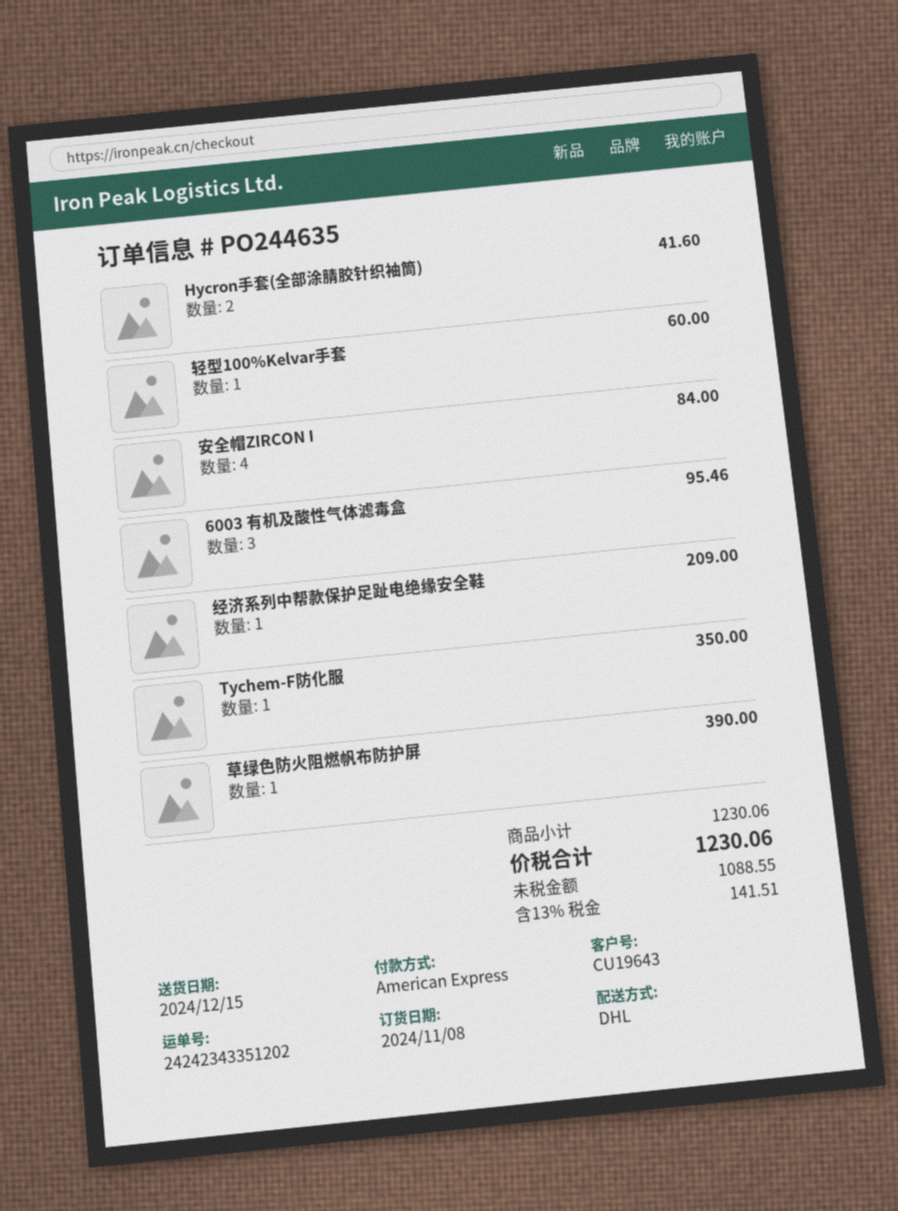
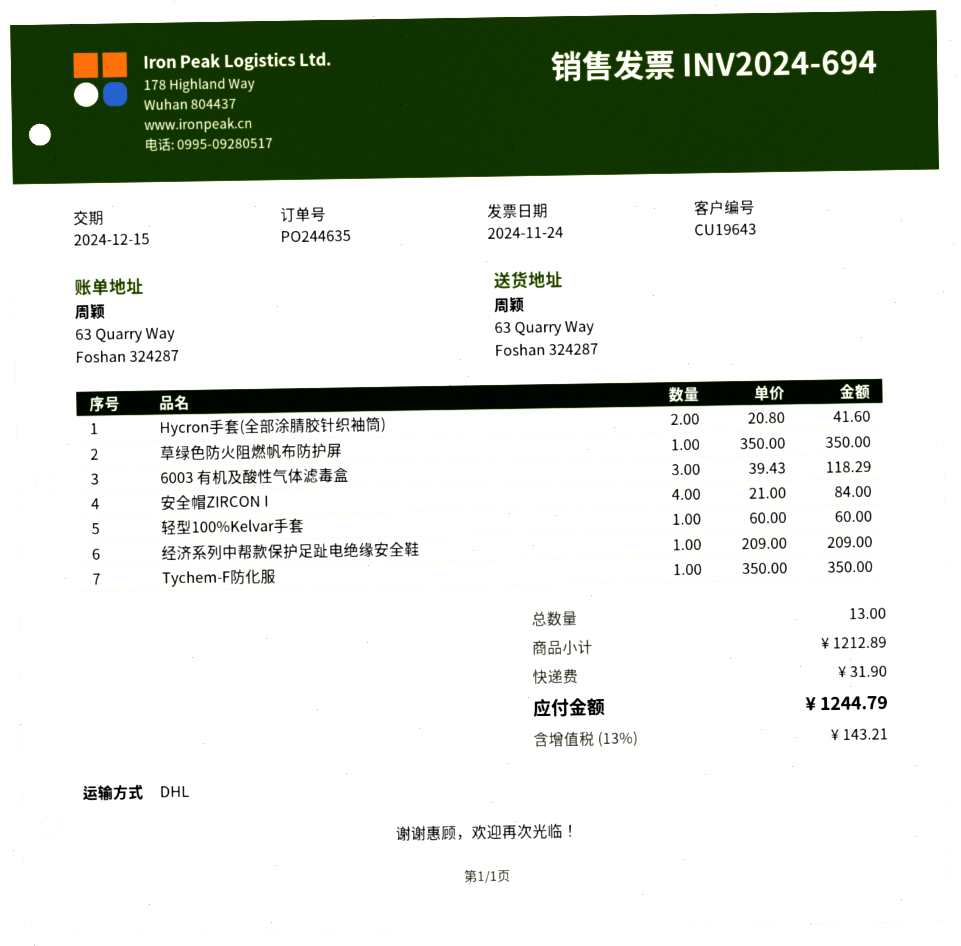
6003 有机及酸性气体滤毒盒: 3 for 95.46 -> 3 for 118.29
草绿色防火阻燃帆布防护屏: 1 for 390.00 -> 1 for 350.00
subtotal: 1230.06 -> 1212.89
shipping: none -> 31.90
tax: 13% = 141.51 -> 13% = 143.21
total: 1230.06 -> 1244.79

